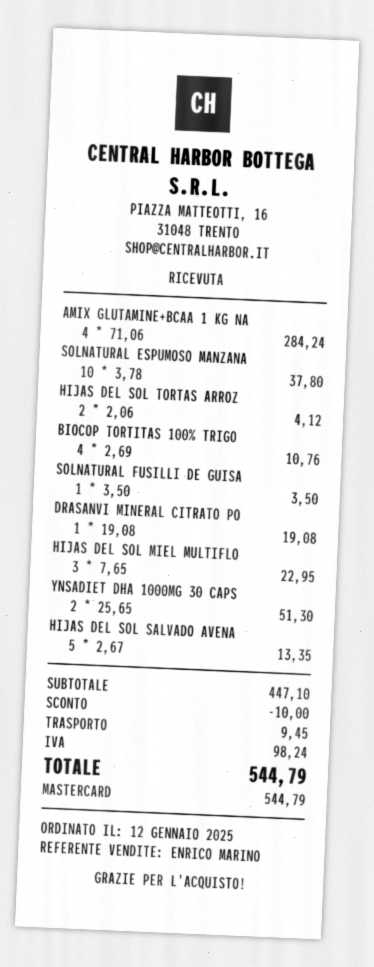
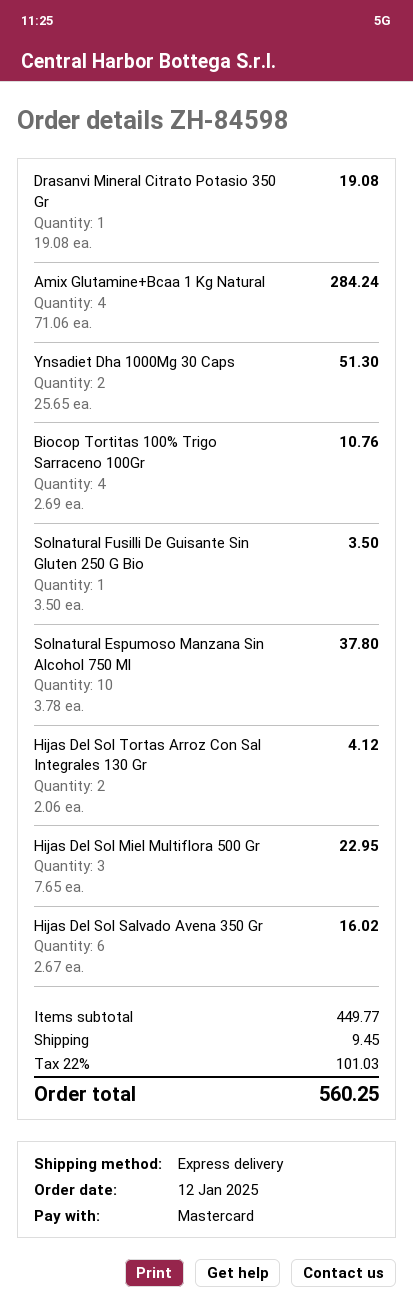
HIJAS DEL SOL SALVADO AVENA: 5 x 2.67 = 13.35 -> 6 x 2.67 = 16.02
subtotal: 447.10 -> 449.77
discount: 10.00 -> none
tax: 98.24 -> 101.03
total: 544.79 -> 560.25

